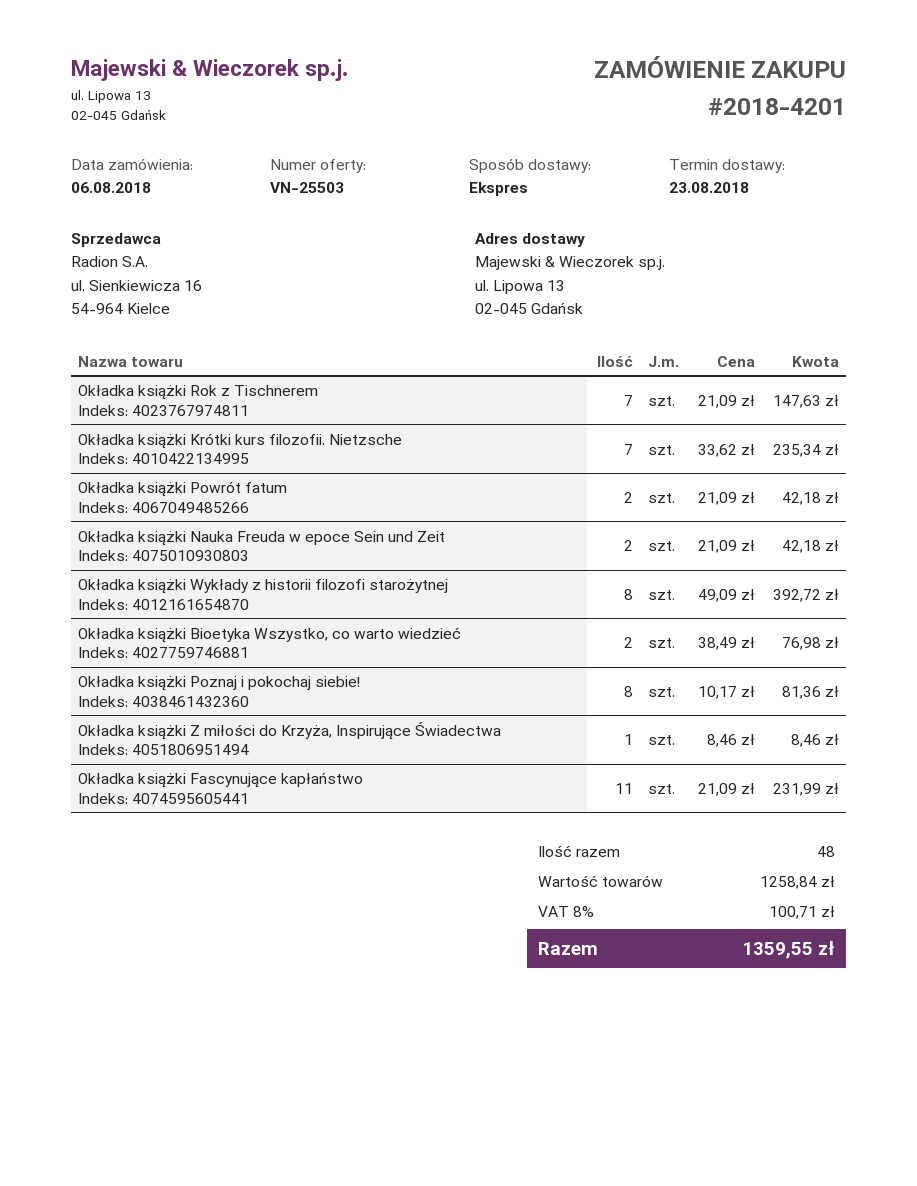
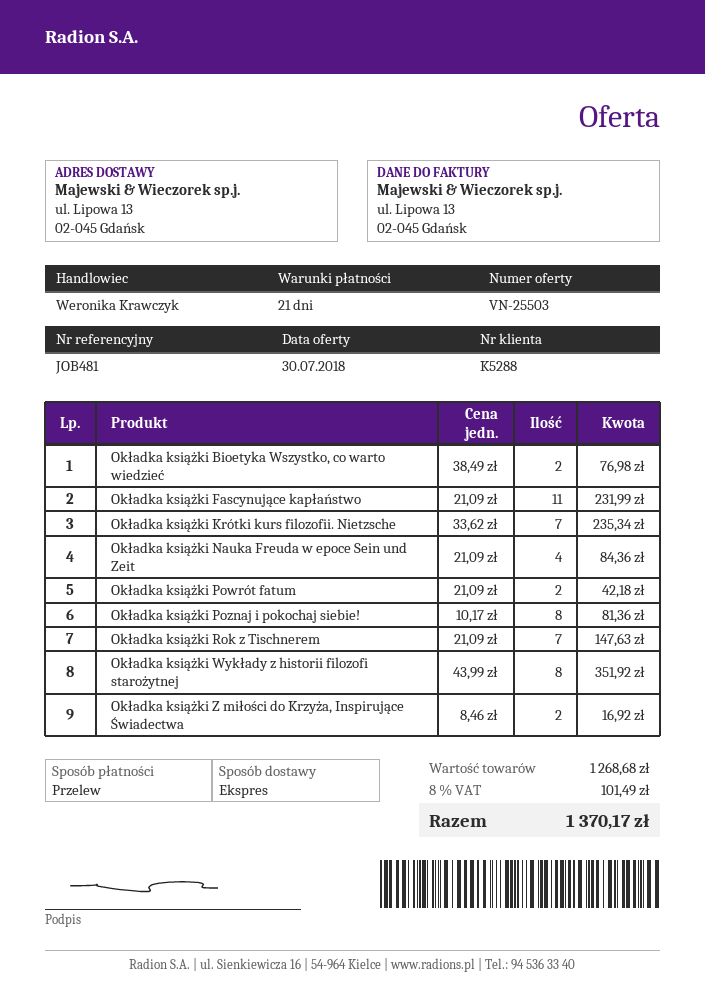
Okładka książki Nauka Freuda w epoce Sein und Zeit: 2 x 21.09 = 42.18 -> 4 x 21.09 = 84.36
Okładka książki Wykłady z historii filozofi starożytnej: 8 x 49.09 = 392.72 -> 8 x 43.99 = 351.92
Okładka książki Z miłości do Krzyża, Inspirujące Świadectwa: 1 x 8.46 = 8.46 -> 2 x 8.46 = 16.92
subtotal: 1258.84 -> 1268.68
tax: 8% = 100.71 -> 8% = 101.49
total: 1359.55 -> 1370.17

